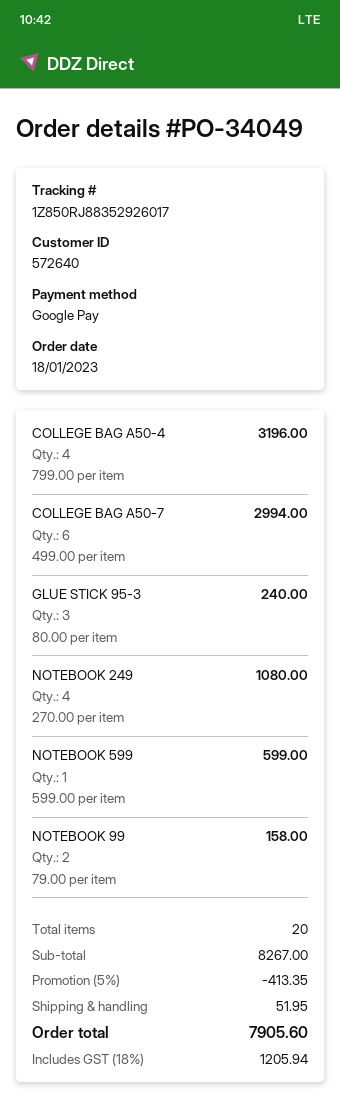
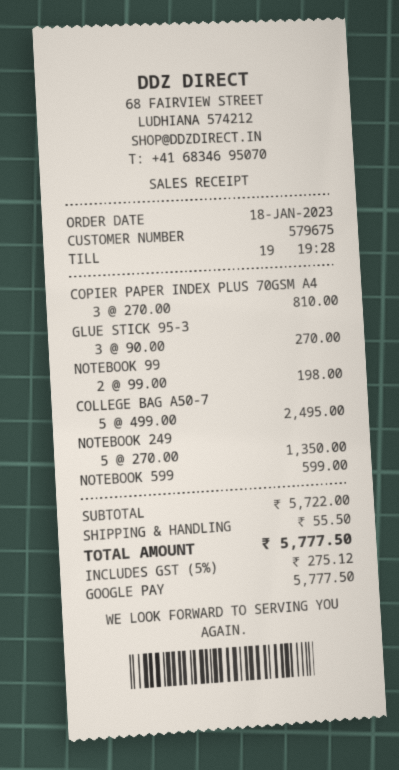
customer number: 572640 -> 579675
COLLEGE BAG A50-4: 4 x 799.00 = 3196.00 -> none
COLLEGE BAG A50-7: 6 x 499.00 = 2994.00 -> 5 x 499.00 = 2495.00
GLUE STICK 95-3: 3 x 80.00 = 240.00 -> 3 x 90.00 = 270.00
NOTEBOOK 249: 4 x 270.00 = 1080.00 -> 5 x 270.00 = 1350.00
NOTEBOOK 99: 2 x 79.00 = 158.00 -> 2 x 99.00 = 198.00
COPIER PAPER INDEX PLUS 70GSM A4: none -> 3 x 270.00 = 810.00
subtotal: 8267.00 -> 5722.00
discount: 5% = 413.35 -> none
shipping: 51.95 -> 55.50
tax: 18% = 1205.94 -> 5% = 275.12
total: 7905.60 -> 5777.50

